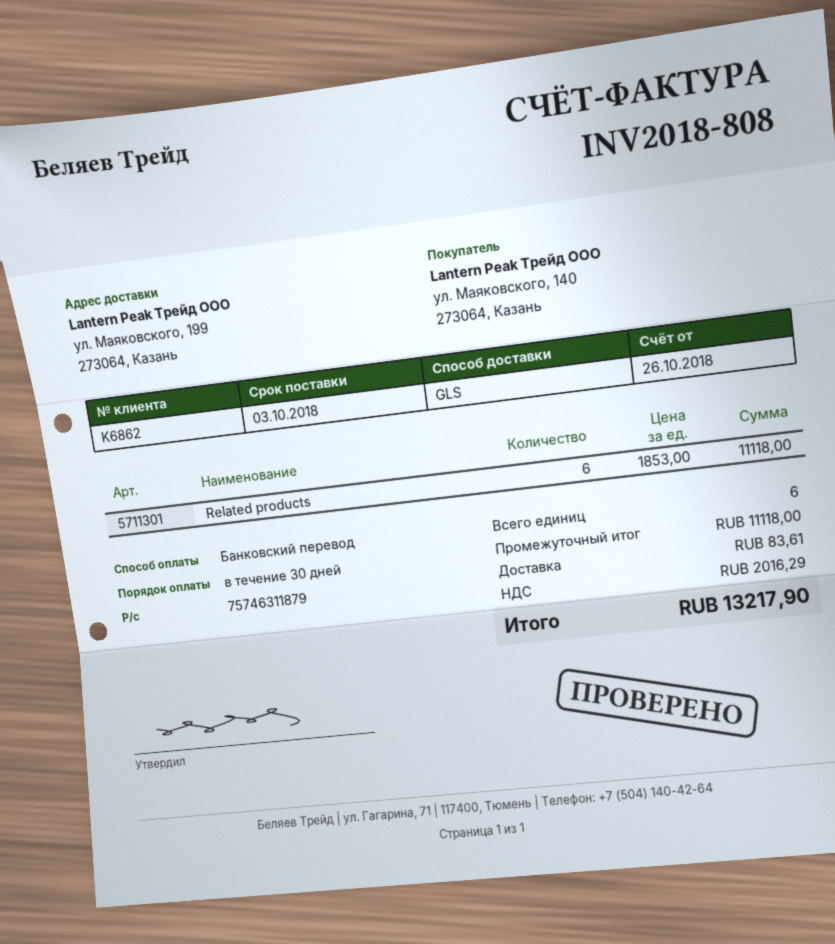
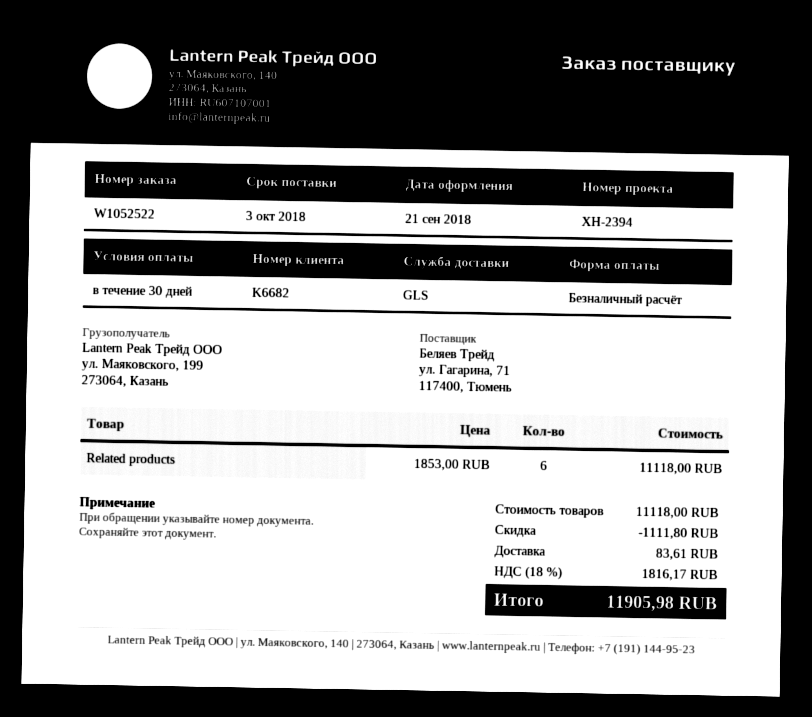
customer number: K6862 -> K6682
discount: none -> 1111.80
tax: 2016.29 -> 1816.17
total: 13217.90 -> 11905.98

